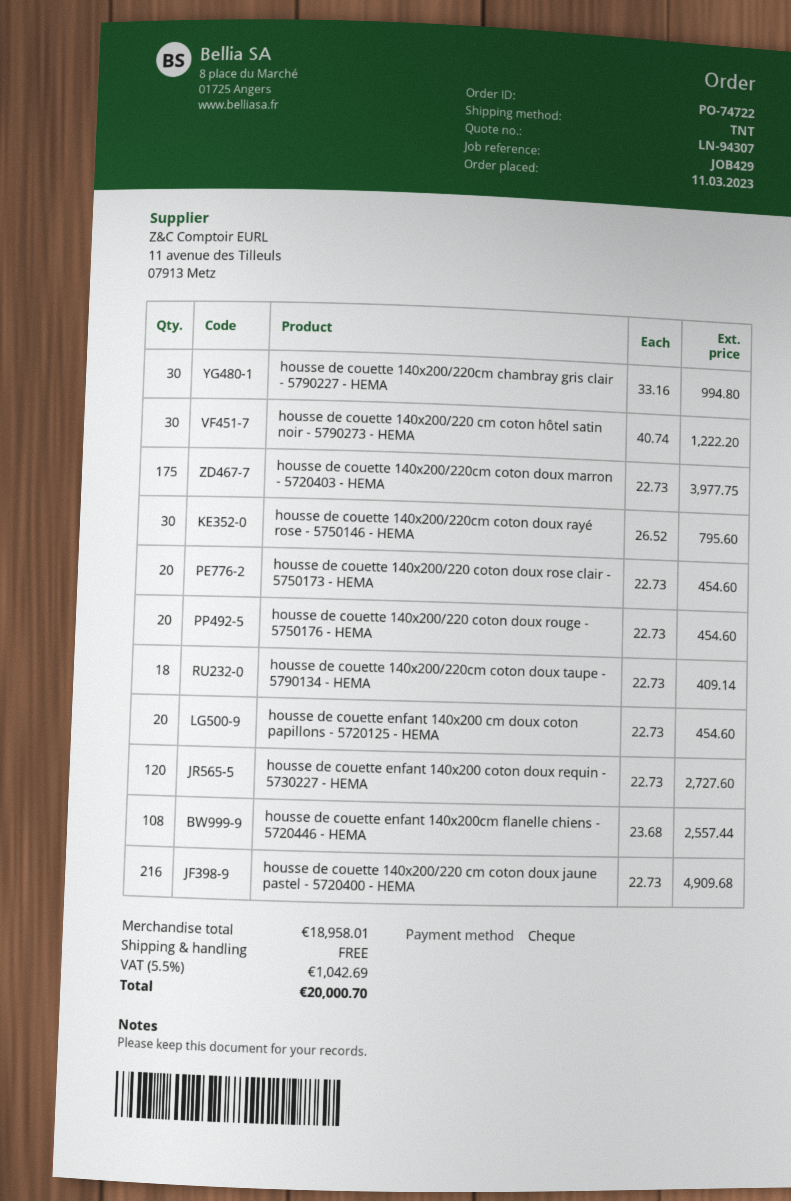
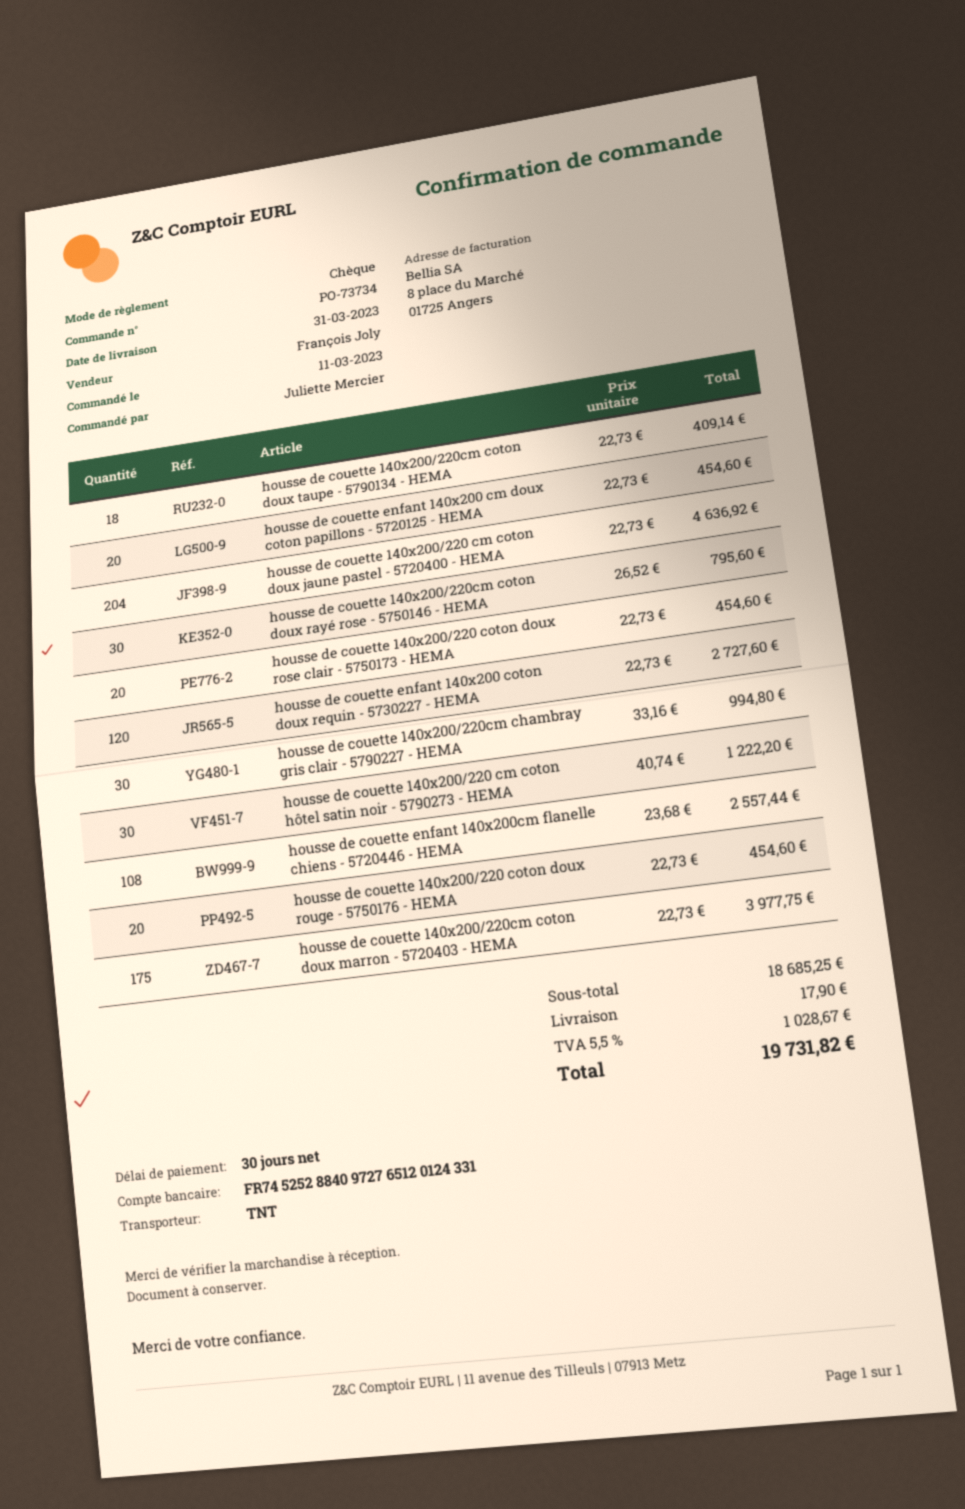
order number: PO-74722 -> PO-73734
housse de couette 140x200/220 cm coton doux jaune pastel - 5720400 - HEMA: 216 x 22.73 = 4909.68 -> 204 x 22.73 = 4636.92
subtotal: 18958.01 -> 18685.25
shipping: 0.00 -> 17.90
tax: 5.5% = 1042.69 -> 5.5% = 1028.67
total: 20000.70 -> 19731.82

